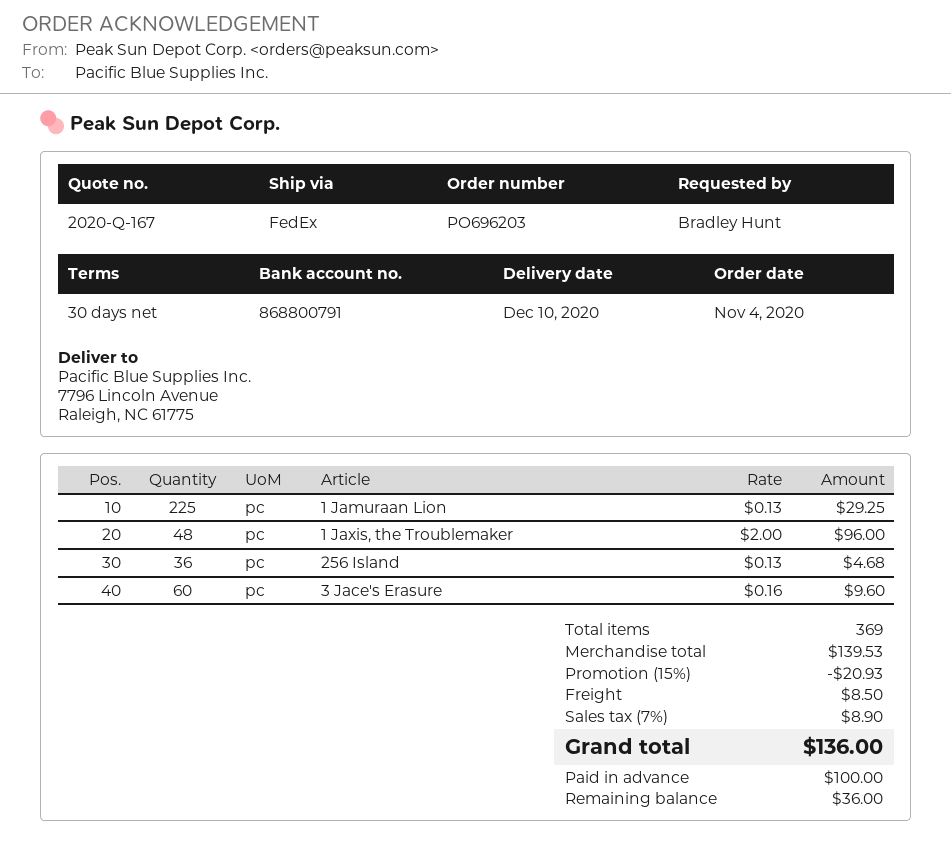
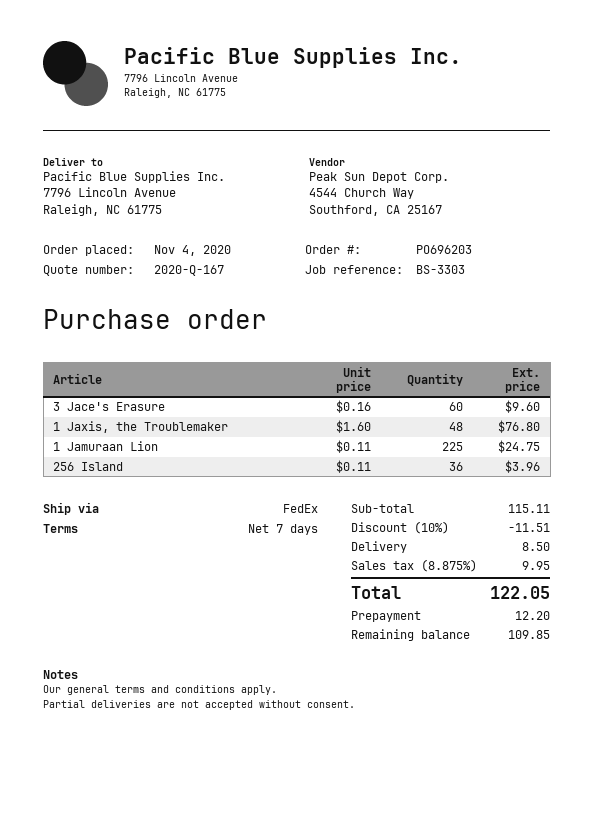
payment terms: 30 days -> 7 days
1 Jamuraan Lion: 225 x 0.13 = 29.25 -> 225 x 0.11 = 24.75
1 Jaxis, the Troublemaker: 48 x 2.00 = 96.00 -> 48 x 1.60 = 76.80
256 Island: 36 x 0.13 = 4.68 -> 36 x 0.11 = 3.96
subtotal: 139.53 -> 115.11
discount: 15% = 20.93 -> 10% = 11.51
tax: 7% = 8.90 -> 8.875% = 9.95
total: 136.00 -> 122.05
deposit: 100.00 -> 12.20
balance: 36.00 -> 109.85

